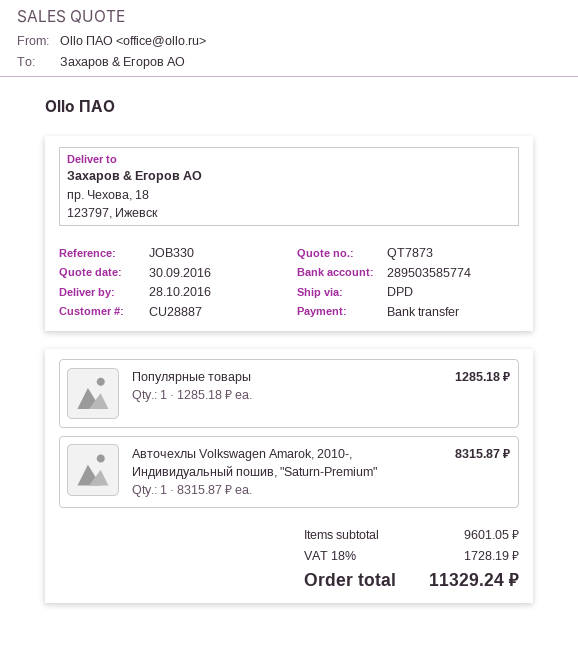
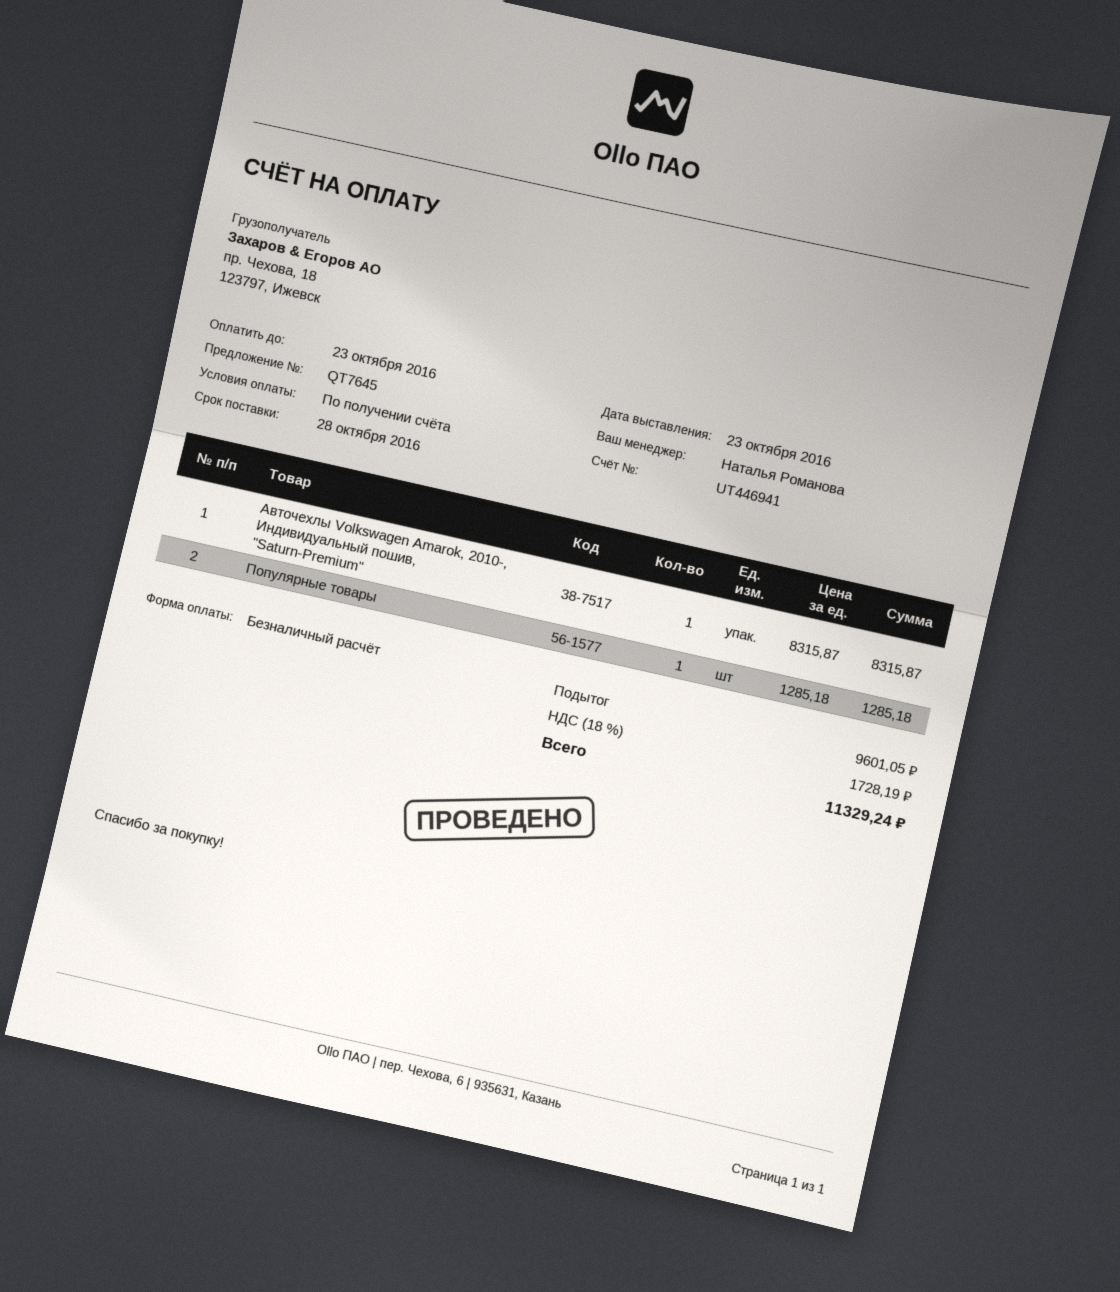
quote number: QT7873 -> QT7645

